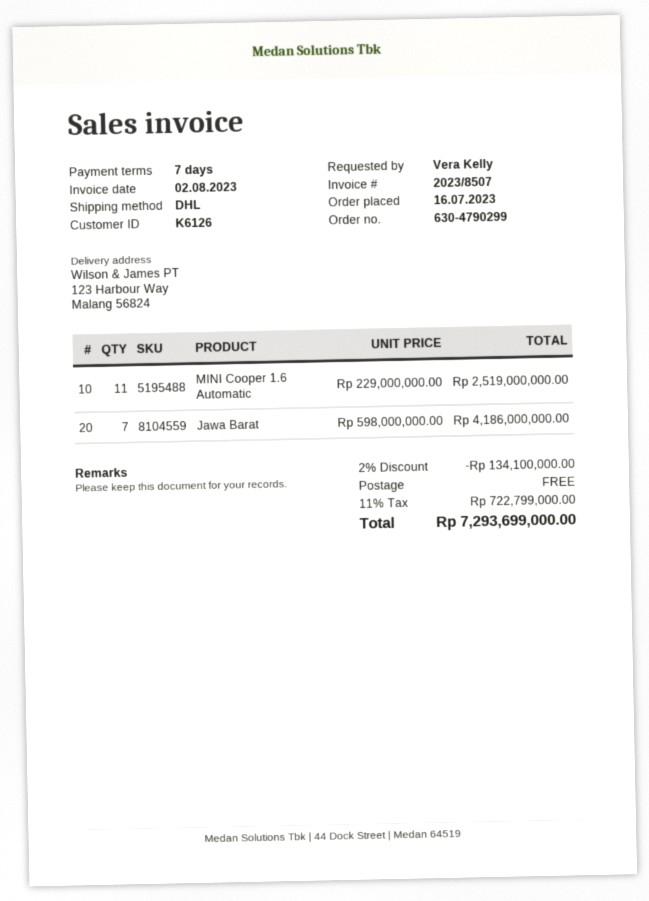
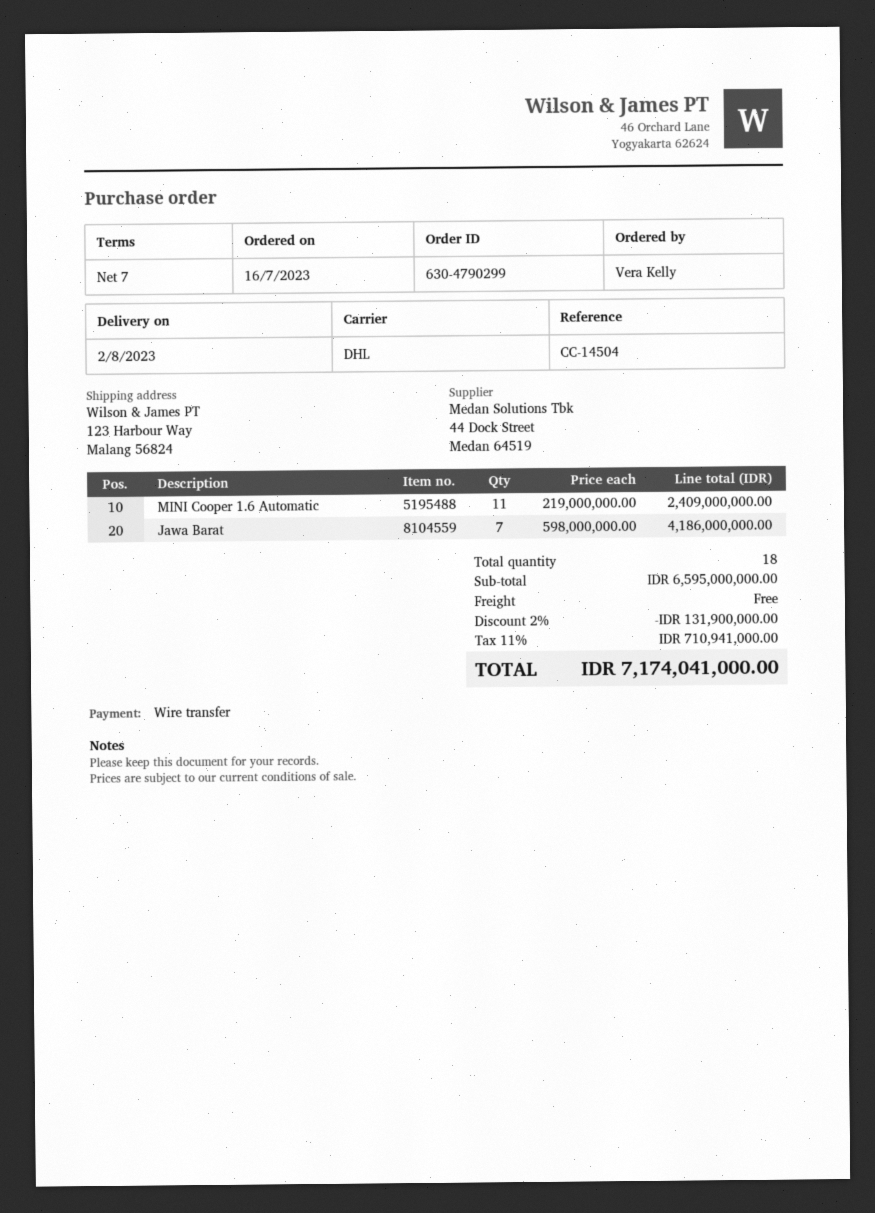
MINI Cooper 1.6 Automatic: 11 x 229000000.00 = 2519000000.00 -> 11 x 219000000.00 = 2409000000.00
discount: 2% = 134100000.00 -> 2% = 131900000.00
tax: 11% = 722799000.00 -> 11% = 710941000.00
total: 7293699000.00 -> 7174041000.00

